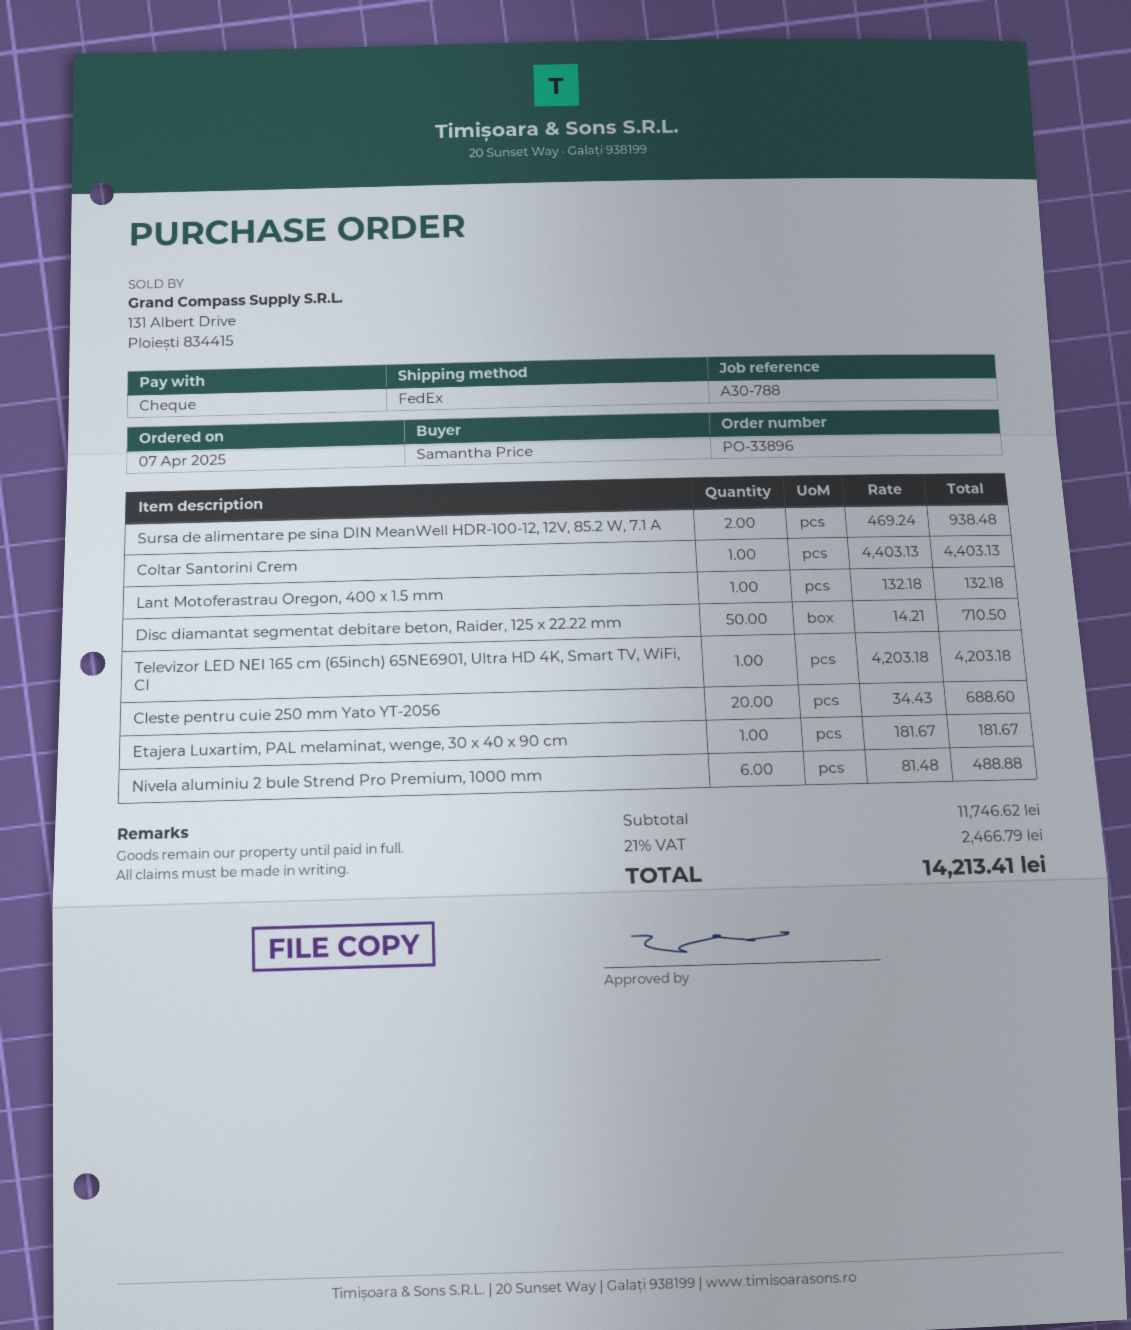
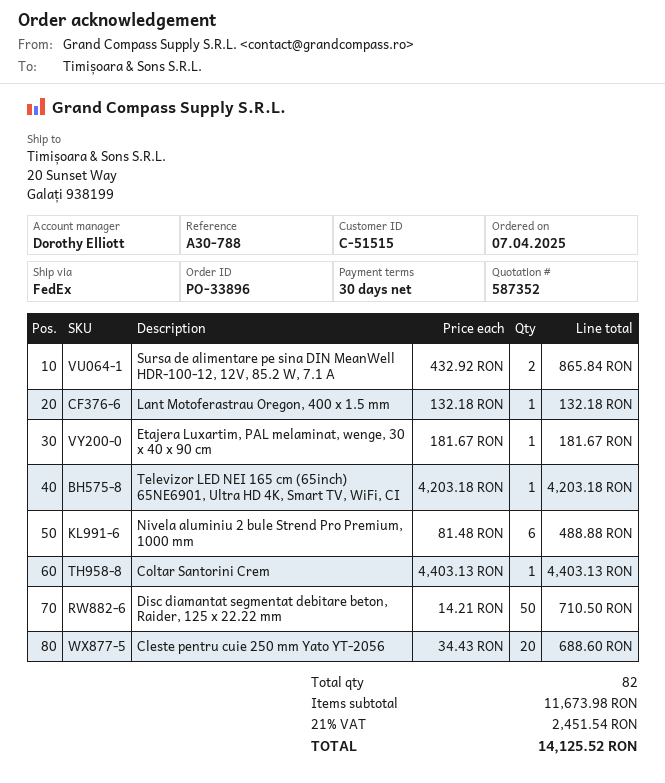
Sursa de alimentare pe sina DIN MeanWell HDR-100-12, 12V, 85.2 W, 7.1 A: 2 x 469.24 = 938.48 -> 2 x 432.92 = 865.84
subtotal: 11746.62 -> 11673.98
tax: 21% = 2466.79 -> 21% = 2451.54
total: 14213.41 -> 14125.52

